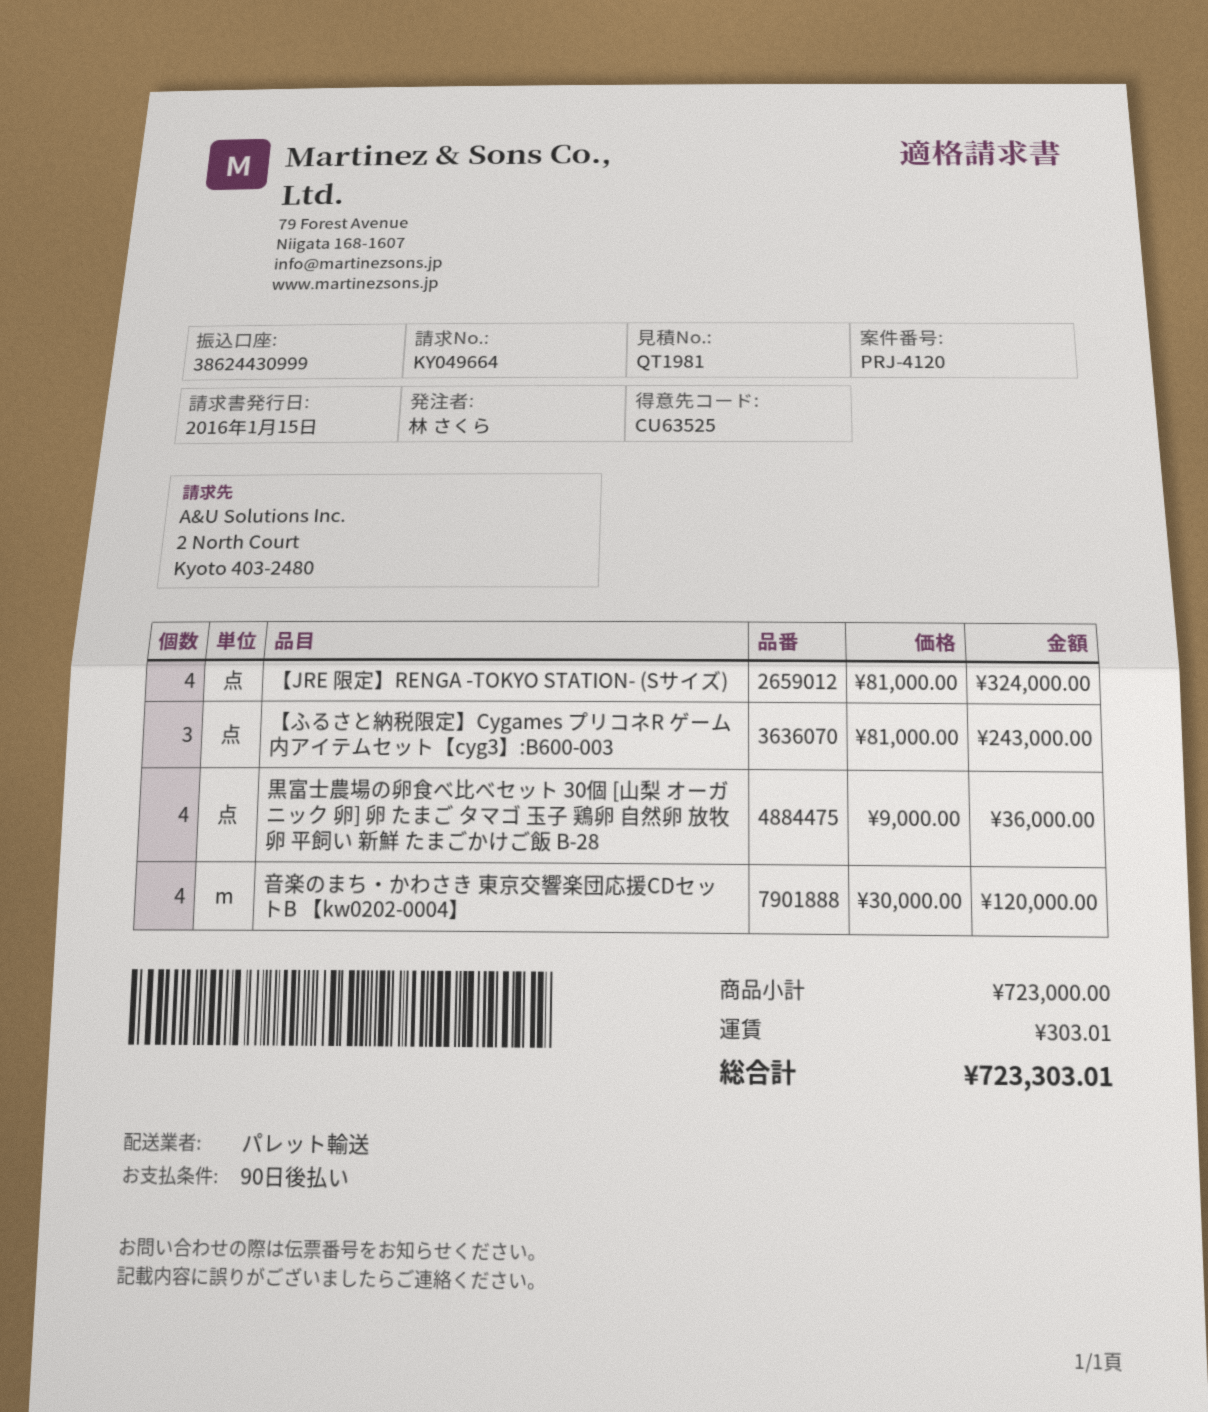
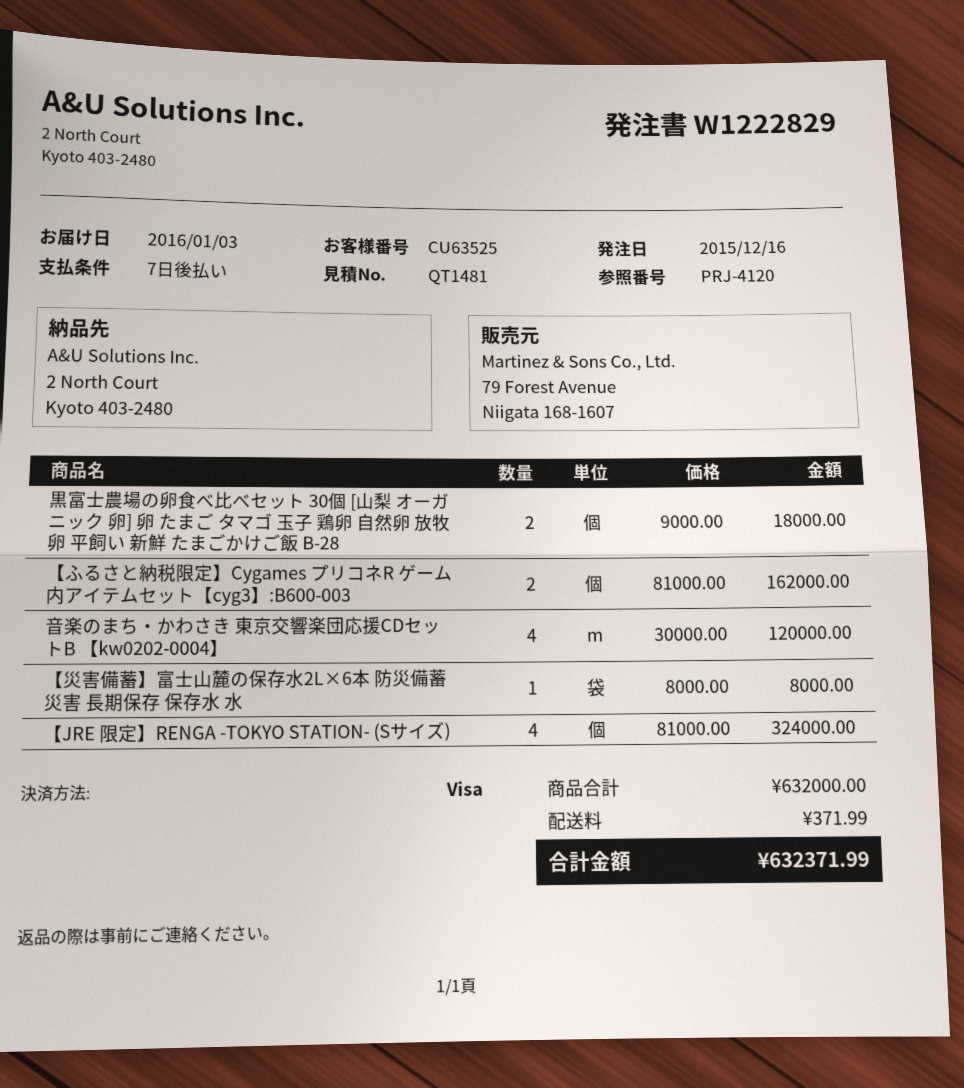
quote number: QT1981 -> QT1481
payment terms: 90 days -> 7 days
【ふるさと納税限定】Cygames プリコネR ゲーム内アイテムセット【cyg3】:B600-003: 3 x 81000.00 = 243000.00 -> 2 x 81000.00 = 162000.00
黒富士農場の卵食べ比べセット 30個 [山梨 オーガニック 卵] 卵 たまご タマゴ 玉子 鶏卵 自然卵 放牧卵 平飼い 新鮮 たまごかけご飯 B-28: 4 x 9000.00 = 36000.00 -> 2 x 9000.00 = 18000.00
【災害備蓄】富士山麓の保存水2L×6本 防災備蓄 災害 長期保存 保存水 水: none -> 1 x 8000.00 = 8000.00
subtotal: 723000.00 -> 632000.00
shipping: 303.01 -> 371.99
total: 723303.01 -> 632371.99

